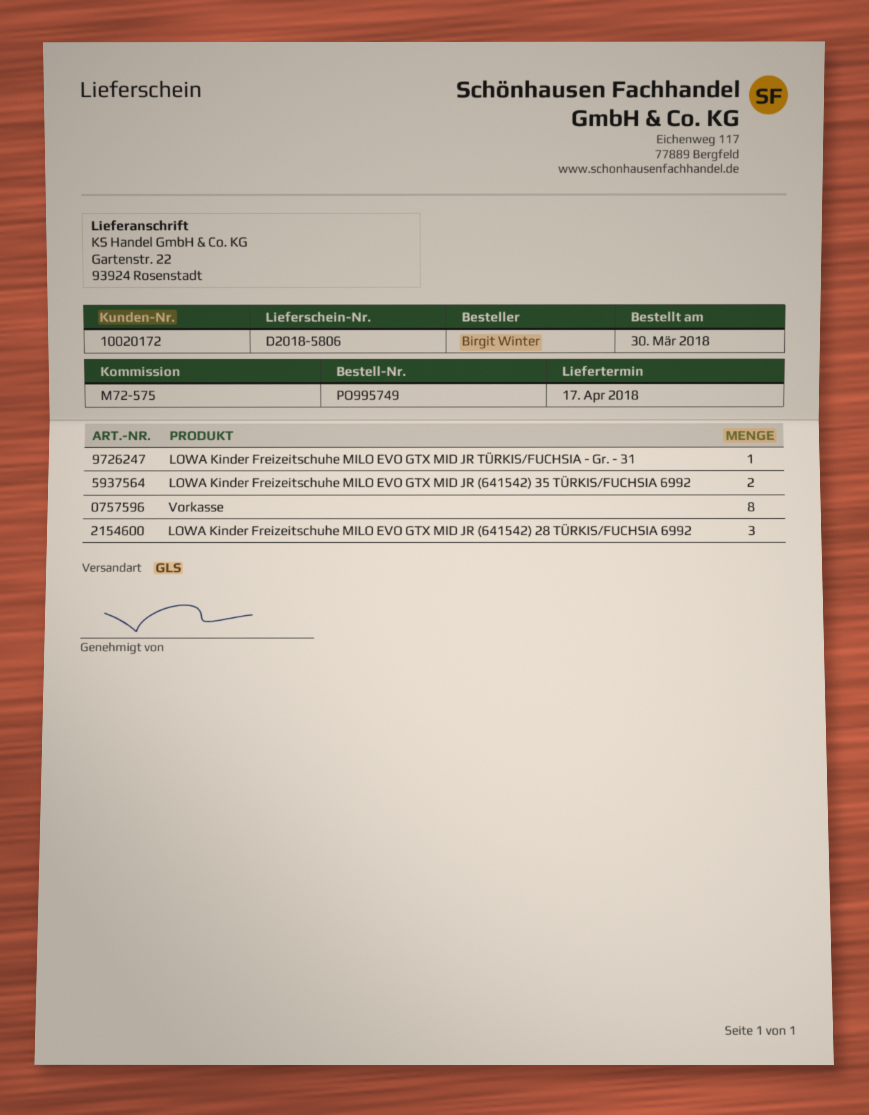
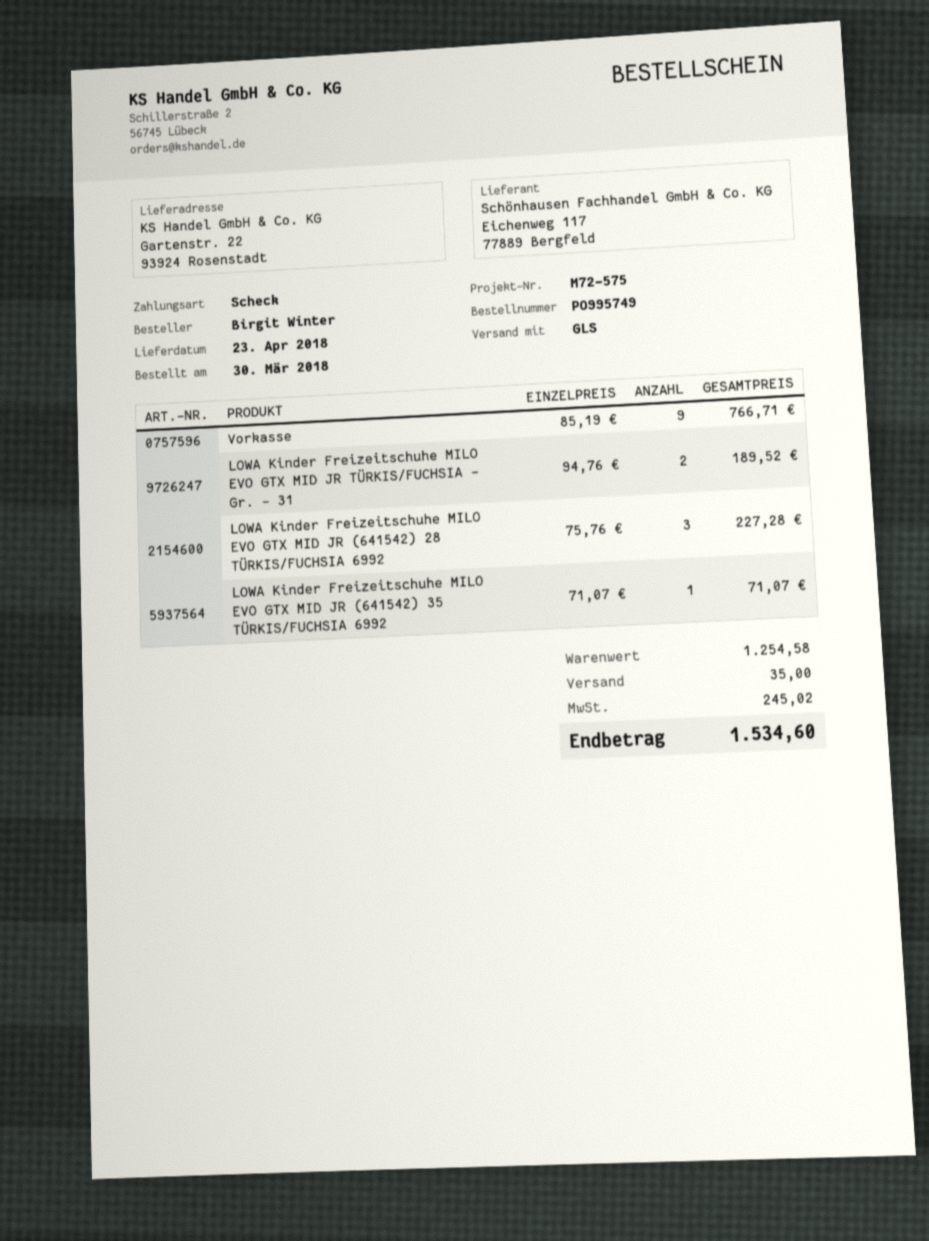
delivery date: 2018-04-17 -> 2018-04-23
LOWA Kinder Freizeitschuhe MILO EVO GTX MID JR TÜRKIS/FUCHSIA - Gr. - 31: 1 -> 2
LOWA Kinder Freizeitschuhe MILO EVO GTX MID JR (641542) 35 TÜRKIS/FUCHSIA 6992: 2 -> 1
Vorkasse: 8 -> 9

